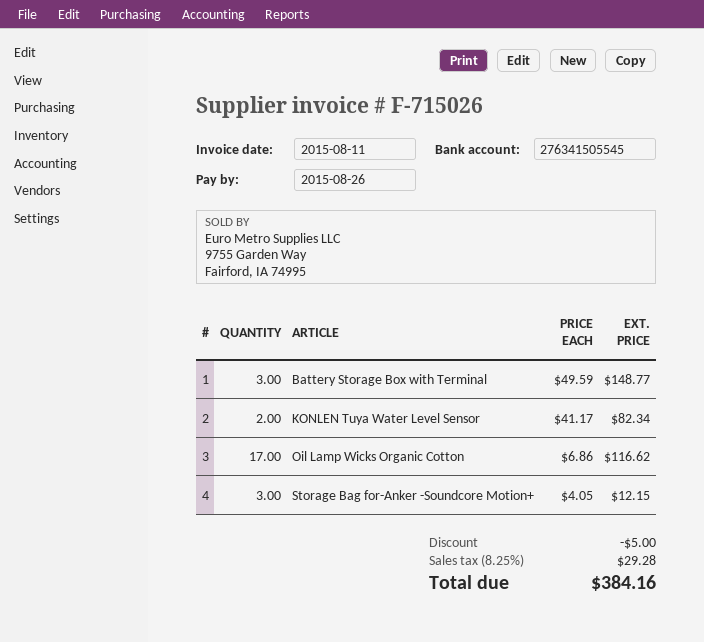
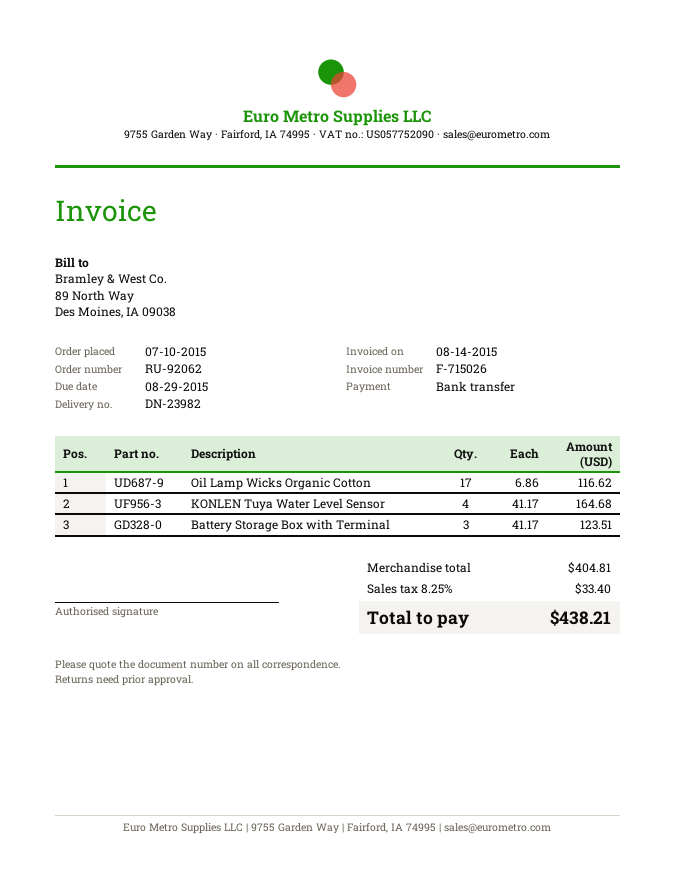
invoice date: 2015-08-11 -> 2015-08-14
due date: 2015-08-26 -> 2015-08-29
Battery Storage Box with Terminal: 3 x 49.59 = 148.77 -> 3 x 41.17 = 123.51
KONLEN Tuya Water Level Sensor: 2 x 41.17 = 82.34 -> 4 x 41.17 = 164.68
Storage Bag for-Anker -Soundcore Motion+: 3 x 4.05 = 12.15 -> none
discount: 5.00 -> none
tax: 8.25% = 29.28 -> 8.25% = 33.40
total: 384.16 -> 438.21

